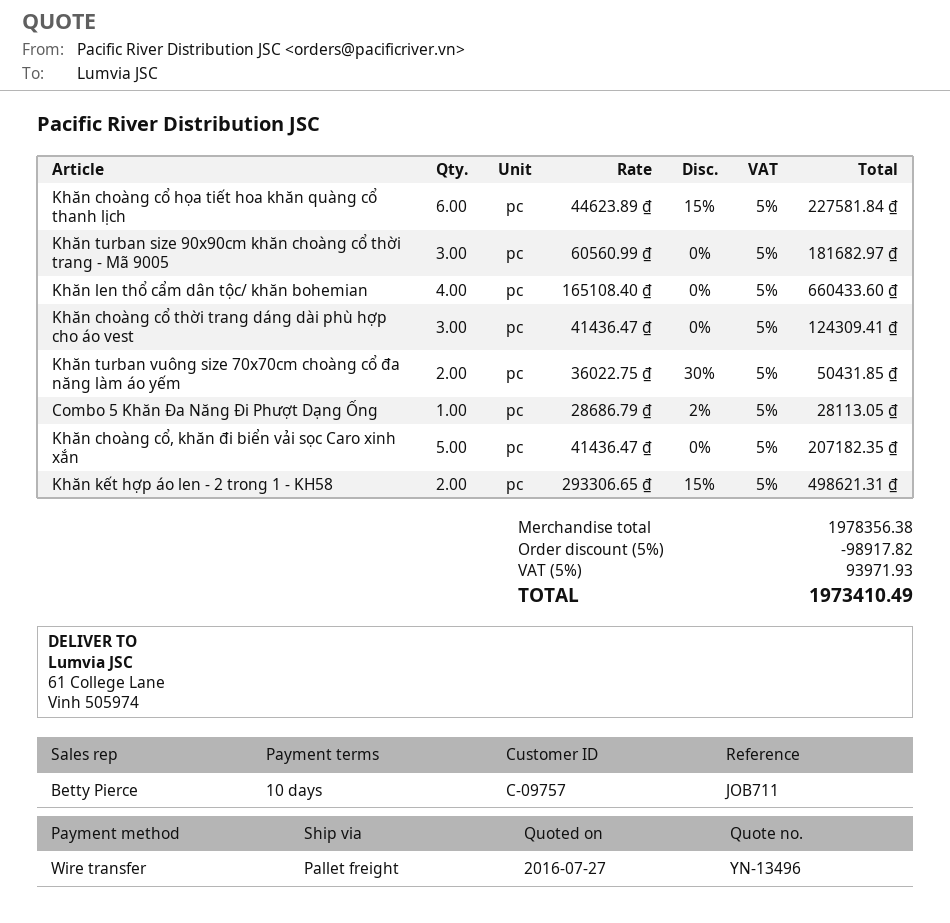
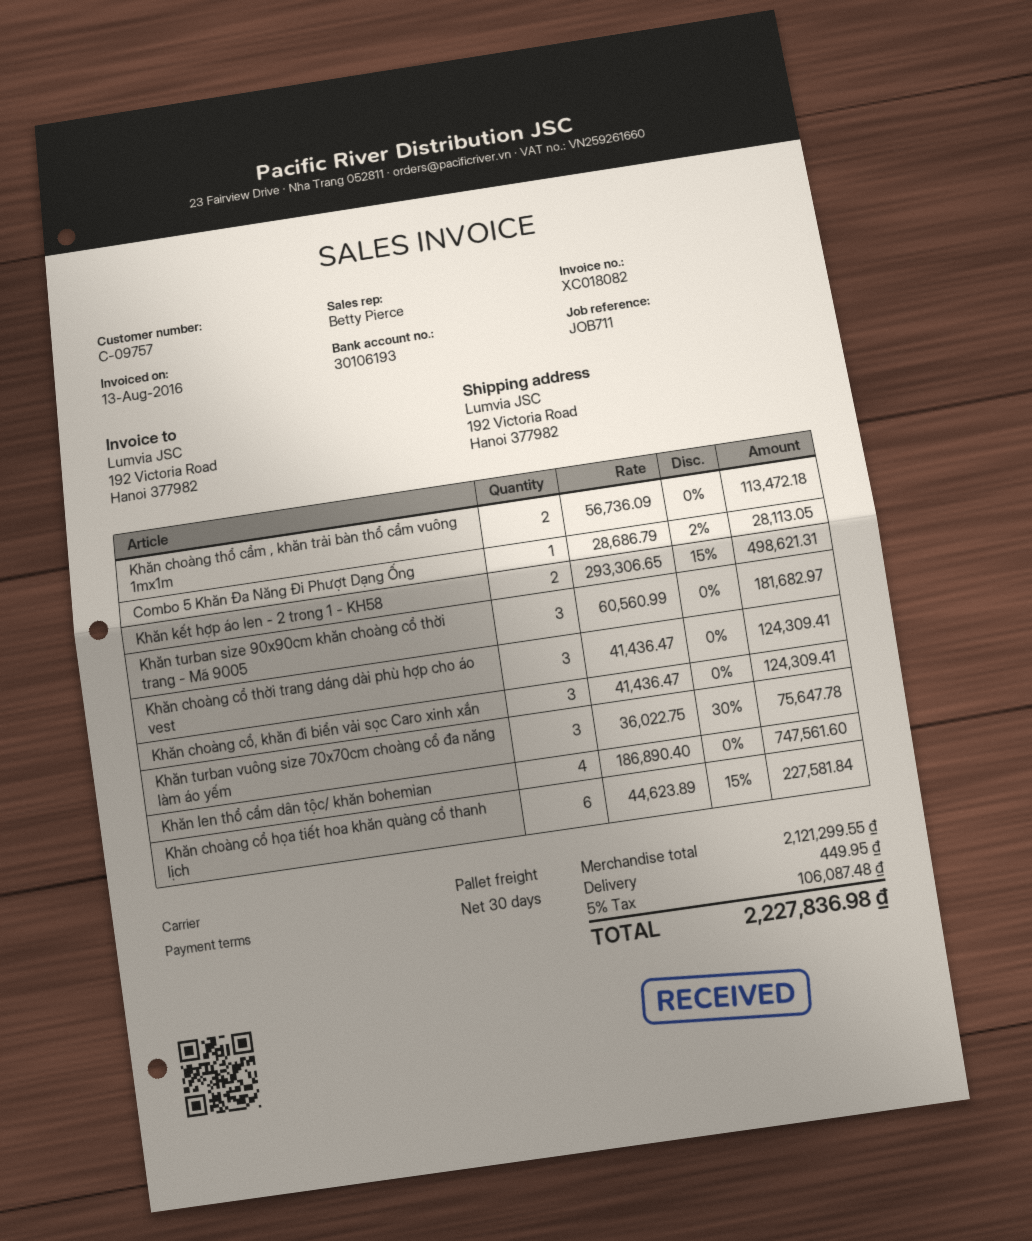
payment terms: 10 days -> 30 days
ship to: 61 College Lane, Vinh 505974 -> 192 Victoria Road, Hanoi 377982
Khăn len thổ cẩm dân tộc/ khăn bohemian: 4 x 165108.40 = 660433.60 -> 4 x 186890.40 = 747561.60
Khăn turban vuông size 70x70cm choàng cổ đa năng làm áo yếm: 2 x 36022.75 - 30% = 50431.85 -> 3 x 36022.75 - 30% = 75647.78
Khăn choàng cổ, khăn đi biển vải sọc Caro xinh xắn: 5 x 41436.47 = 207182.35 -> 3 x 41436.47 = 124309.41
Khăn choàng thổ cẩm , khăn trải bàn thổ cẩm vuông 1mx1m: none -> 2 x 56736.09 = 113472.18
subtotal: 1978356.38 -> 2121299.55
discount: 5% = 98917.82 -> none
shipping: none -> 449.95
tax: 5% = 93971.93 -> 5% = 106087.48
total: 1973410.49 -> 2227836.98

